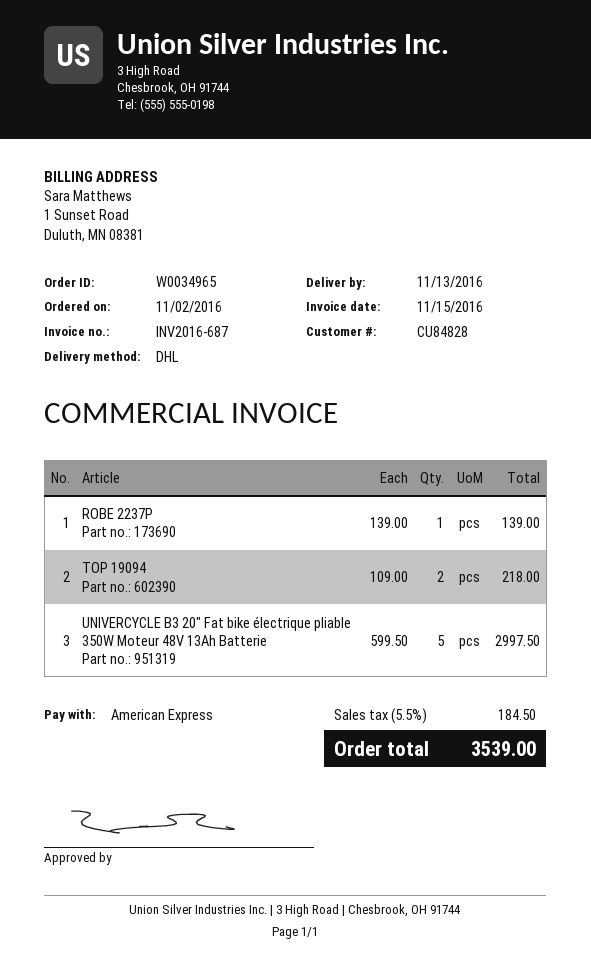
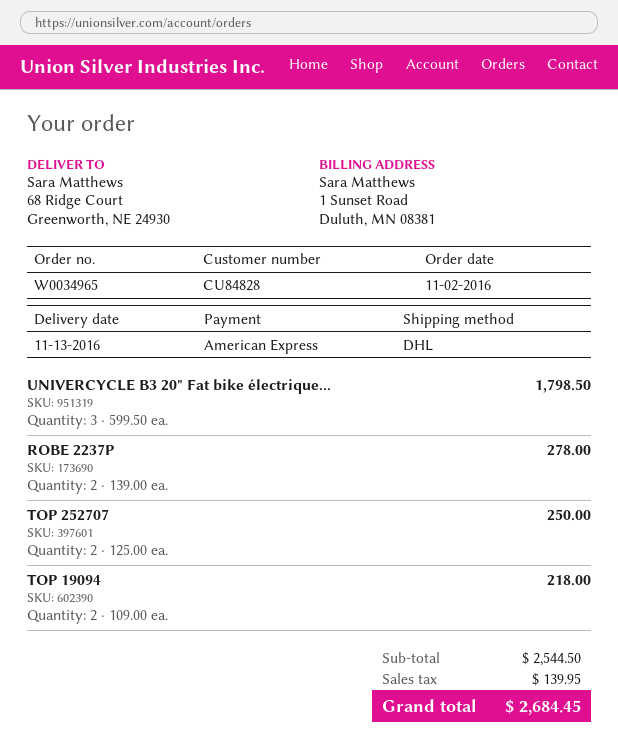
ROBE 2237P: 1 x 139.00 = 139.00 -> 2 x 139.00 = 278.00
UNIVERCYCLE B3 20" Fat bike électrique pliable 350W Moteur 48V 13Ah Batterie: 5 x 599.50 = 2997.50 -> 3 x 599.50 = 1798.50
TOP 252707: none -> 2 x 125.00 = 250.00
tax: 184.50 -> 139.95
total: 3539.00 -> 2684.45

